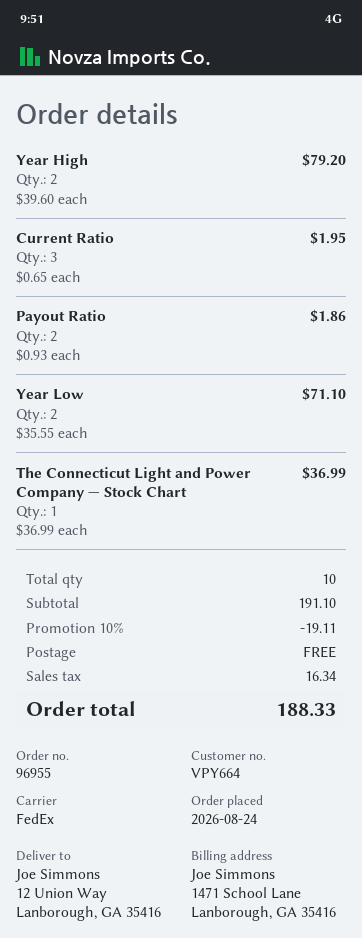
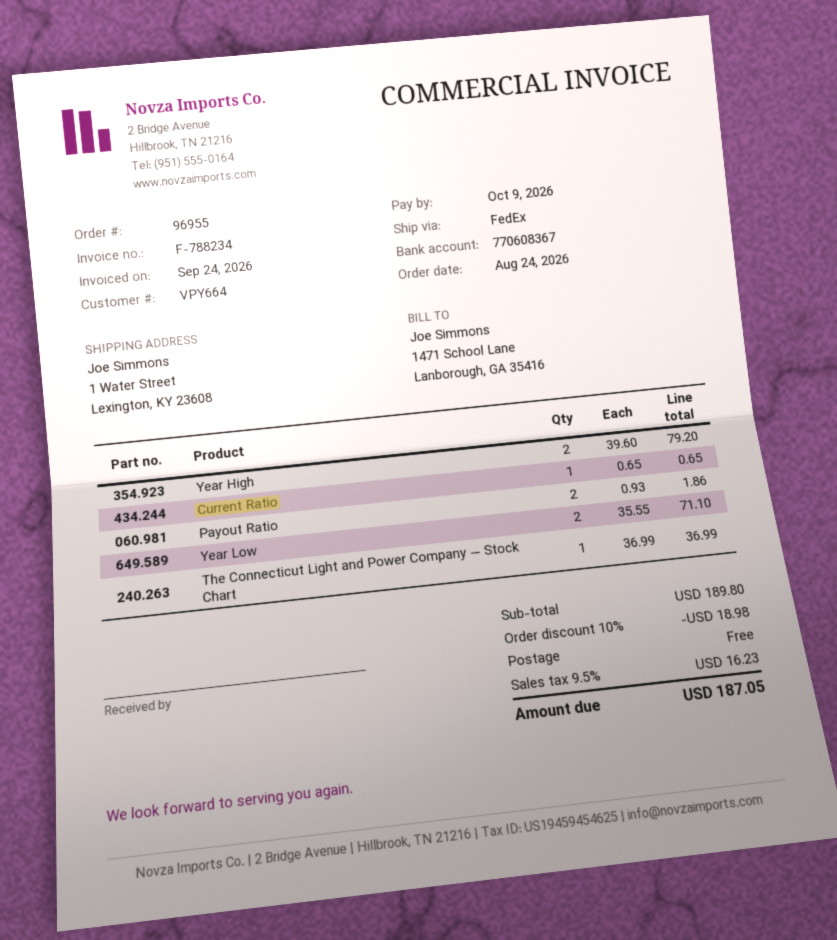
ship to: 12 Union Way, Lanborough, GA 35416 -> 1 Water Street, Lexington, KY 23608
Current Ratio: 3 x 0.65 = 1.95 -> 1 x 0.65 = 0.65
subtotal: 191.10 -> 189.80
discount: 10% = 19.11 -> 10% = 18.98
tax: 16.34 -> 16.23
total: 188.33 -> 187.05

